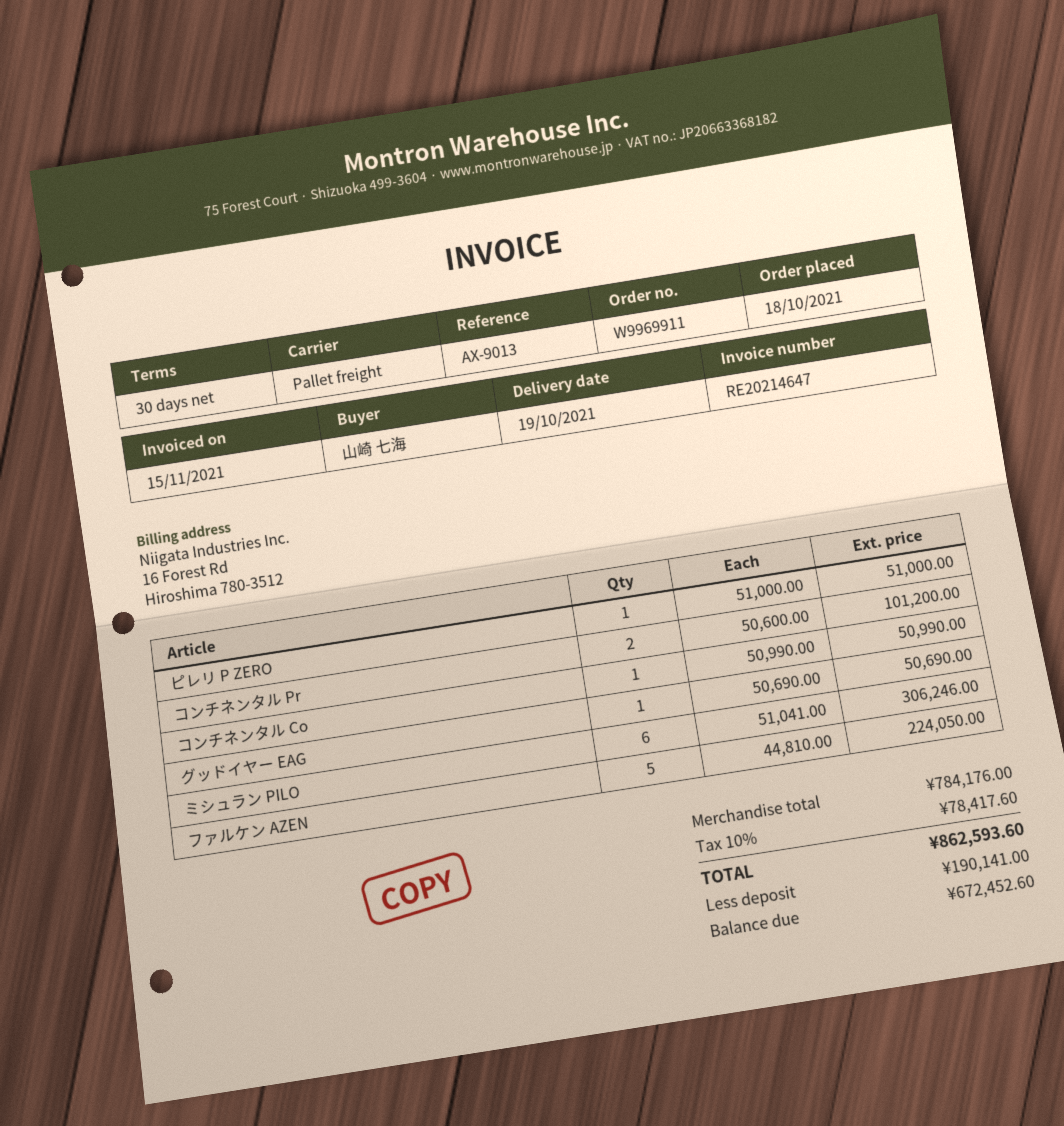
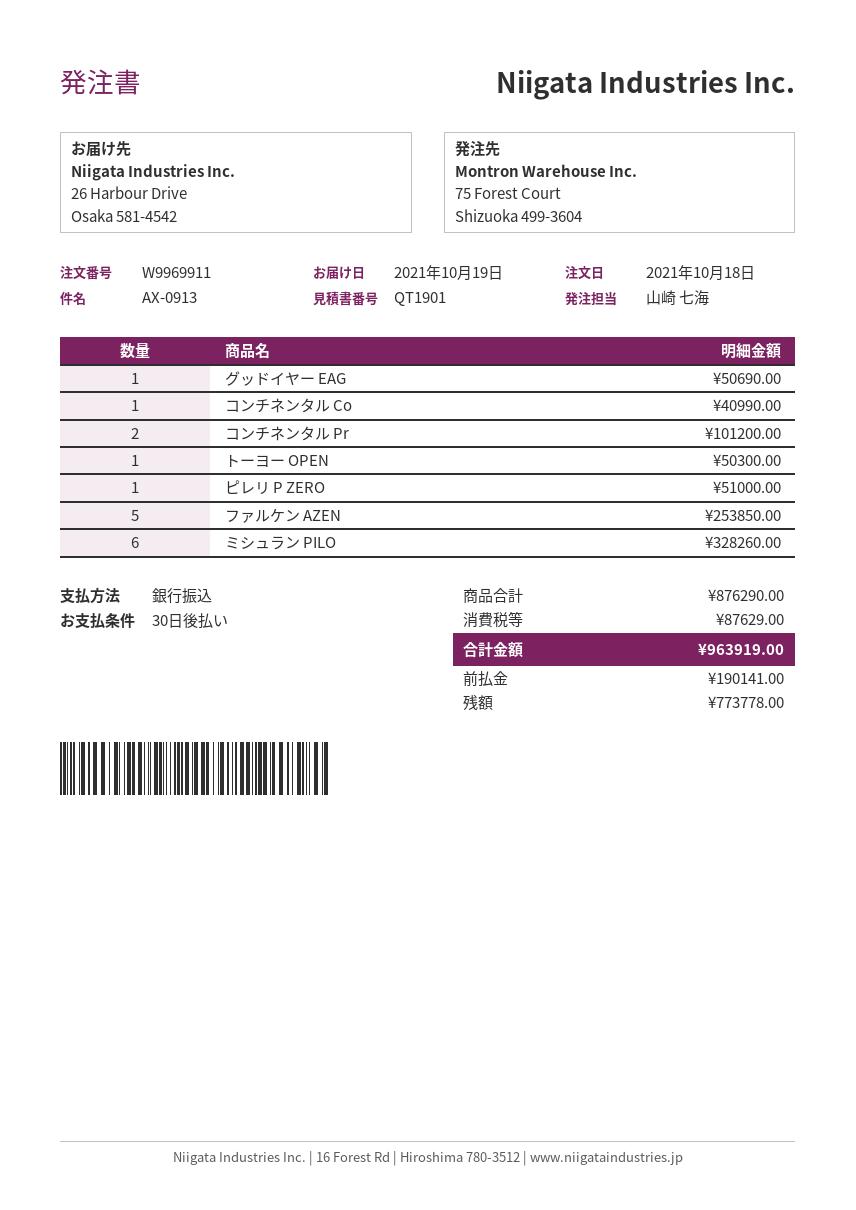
reference: AX-9013 -> AX-0913
コンチネンタル Co: 1 for 50990.00 -> 1 for 40990.00
ミシュラン PILO: 6 for 306246.00 -> 6 for 328260.00
ファルケン AZEN: 5 for 224050.00 -> 5 for 253850.00
トーヨー OPEN: none -> 1 for 50300.00
subtotal: 784176.00 -> 876290.00
tax: 78417.60 -> 87629.00
total: 862593.60 -> 963919.00
balance: 672452.60 -> 773778.00

